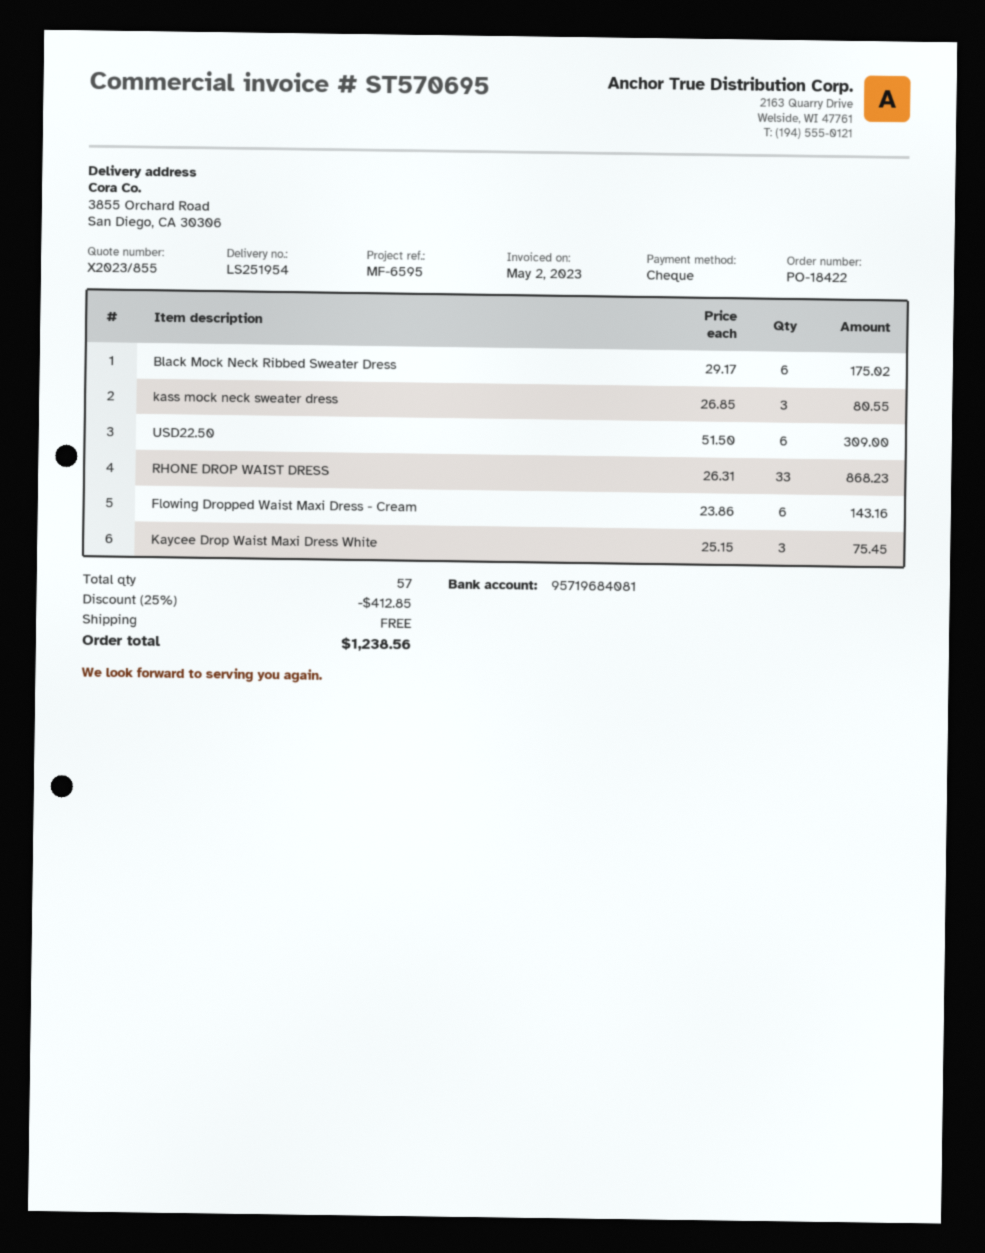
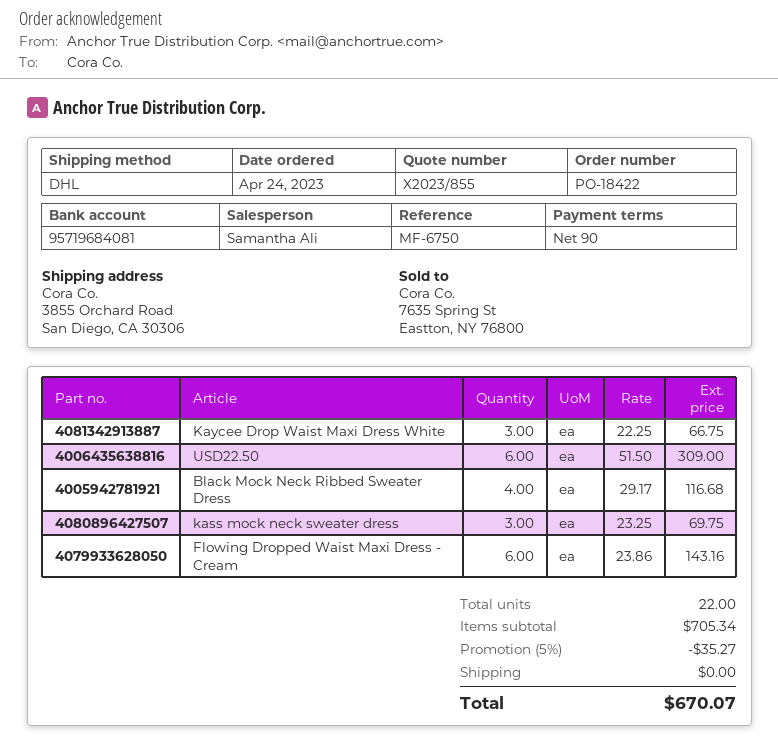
reference: MF-6595 -> MF-6750
Black Mock Neck Ribbed Sweater Dress: 6 x 29.17 = 175.02 -> 4 x 29.17 = 116.68
kass mock neck sweater dress: 3 x 26.85 = 80.55 -> 3 x 23.25 = 69.75
RHONE DROP WAIST DRESS: 33 x 26.31 = 868.23 -> none
Kaycee Drop Waist Maxi Dress White: 3 x 25.15 = 75.45 -> 3 x 22.25 = 66.75
total quantity: 57 -> 22
discount: 25% = 412.85 -> 5% = 35.27
total: 1238.56 -> 670.07

